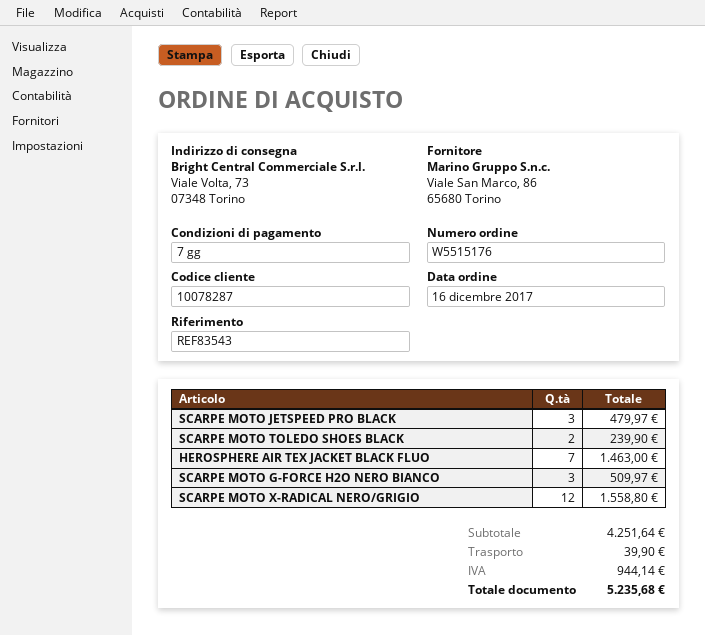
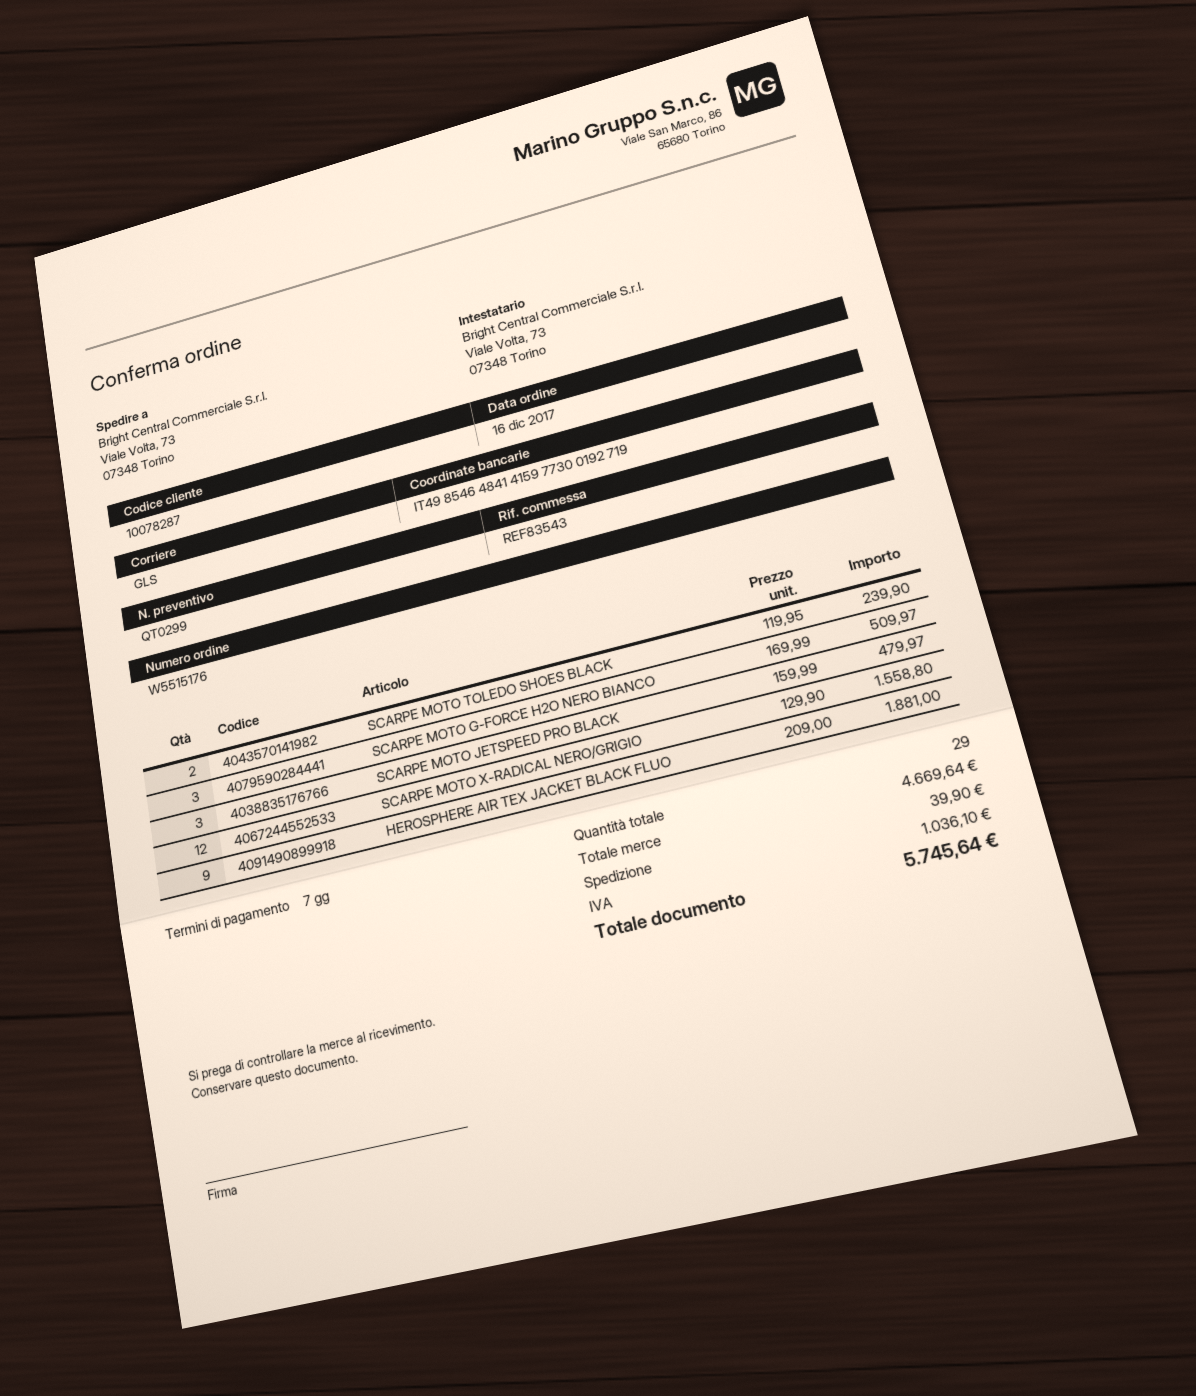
HEROSPHERE AIR TEX JACKET BLACK FLUO: 7 for 1463.00 -> 9 for 1881.00
subtotal: 4251.64 -> 4669.64
tax: 944.14 -> 1036.10
total: 5235.68 -> 5745.64

